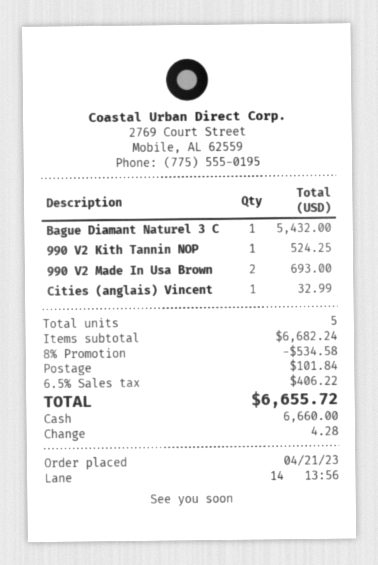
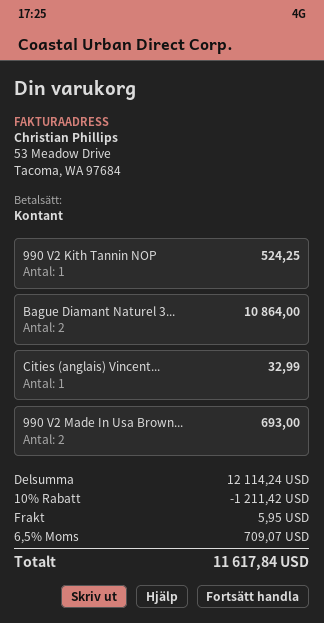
Bague Diamant Naturel 3 C: 1 for 5432.00 -> 2 for 10864.00
subtotal: 6682.24 -> 12114.24
discount: 8% = 534.58 -> 10% = 1211.42
shipping: 101.84 -> 5.95
tax: 6.5% = 406.22 -> 6.5% = 709.07
total: 6655.72 -> 11617.84

